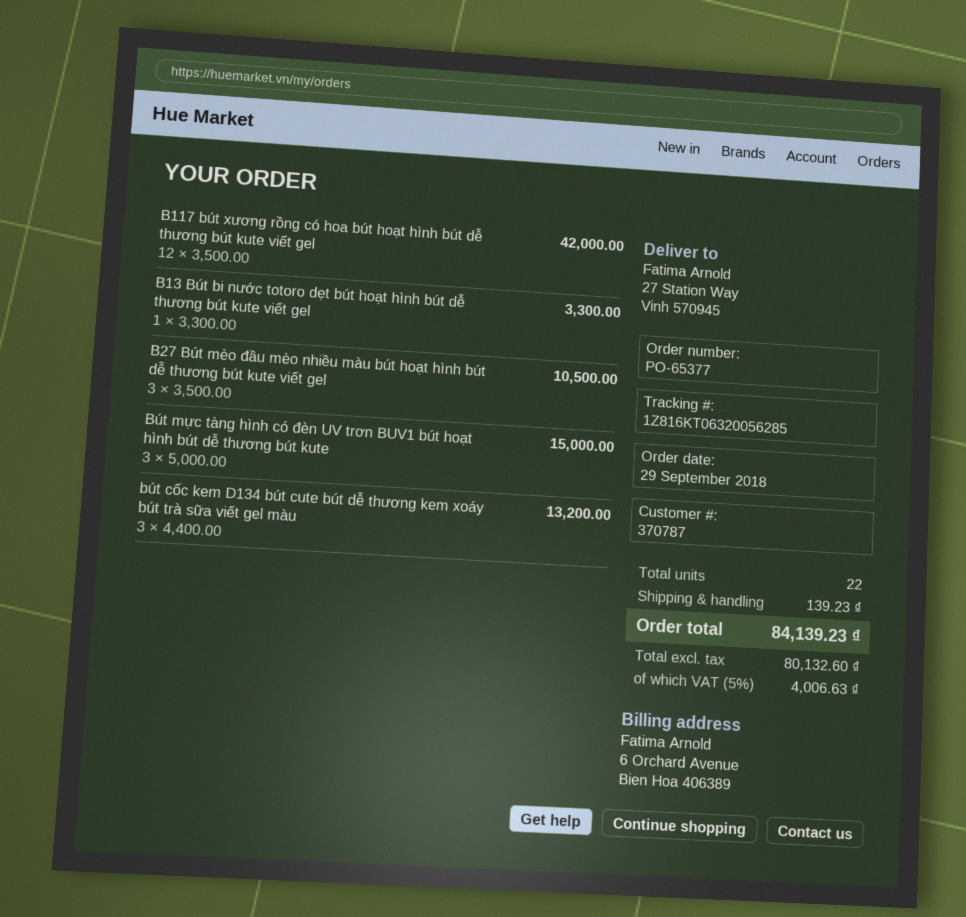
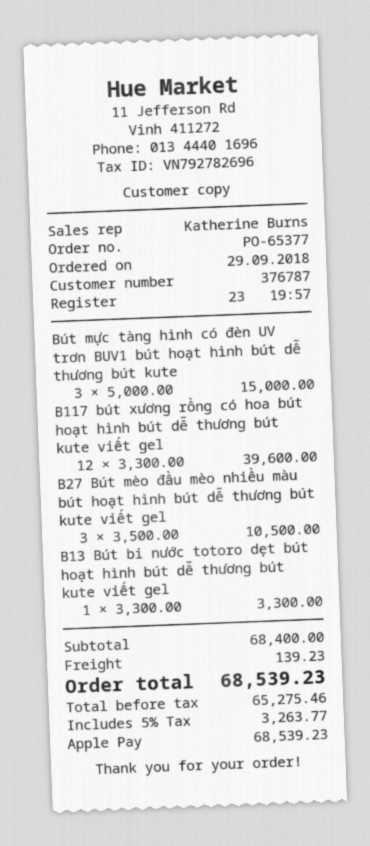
customer number: 370787 -> 376787
B117 bút xương rồng có hoa bút hoạt hình bút dễ thương bút kute viết gel: 12 x 3500.00 = 42000.00 -> 12 x 3300.00 = 39600.00
bút cốc kem D134 bút cute bút dễ thương kem xoáy bút trà sữa viết gel màu: 3 x 4400.00 = 13200.00 -> none
net: 80132.60 -> 65275.46
tax: 5% = 4006.63 -> 5% = 3263.77
total: 84139.23 -> 68539.23

